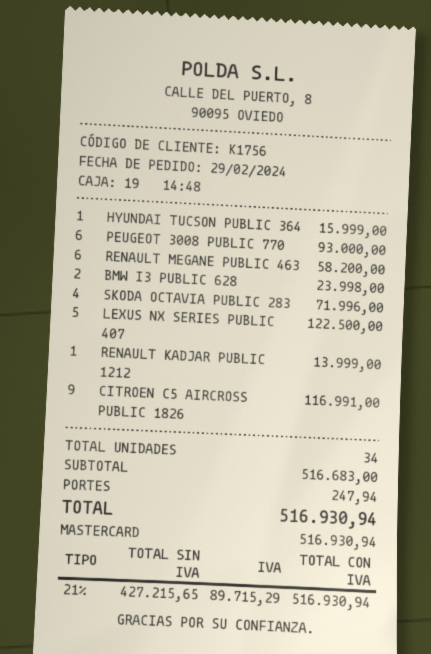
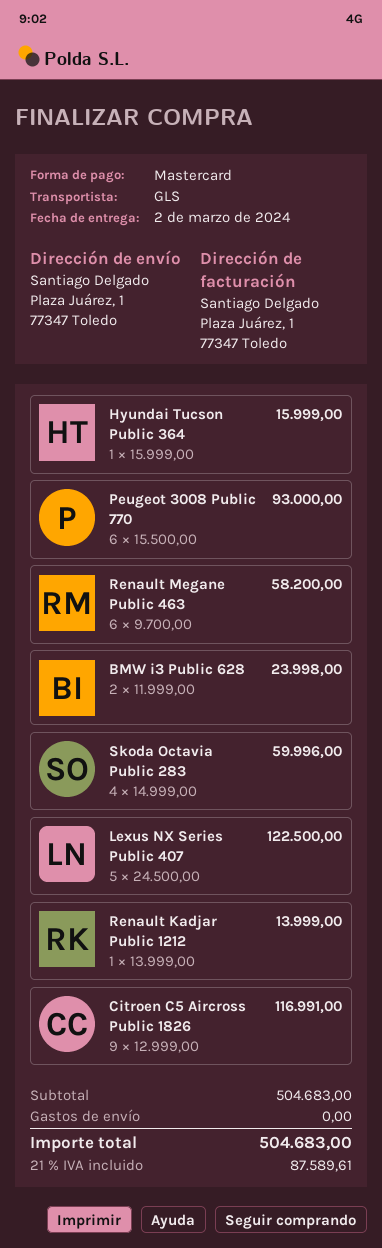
SKODA OCTAVIA PUBLIC 283: 4 for 71996.00 -> 4 for 59996.00
subtotal: 516683.00 -> 504683.00
shipping: 247.94 -> 0.00
tax: 21% = 89715.29 -> 21% = 87589.61
total: 516930.94 -> 504683.00

